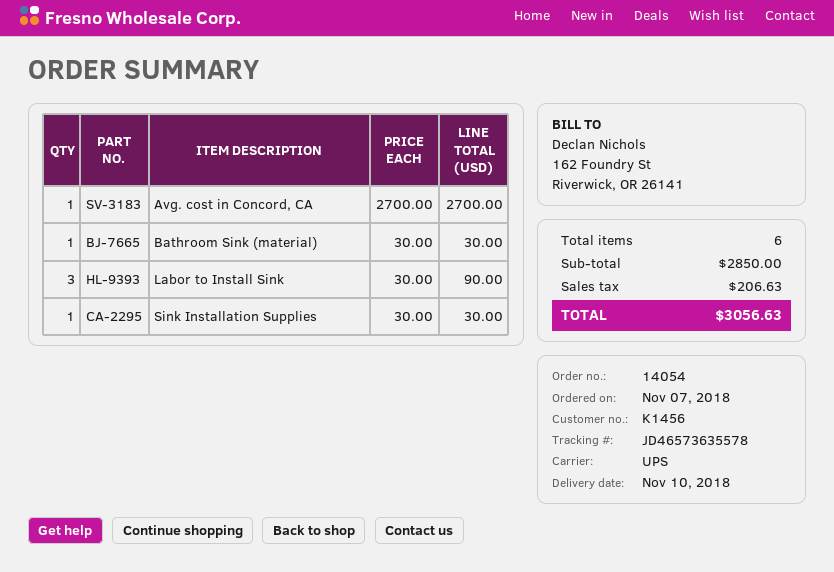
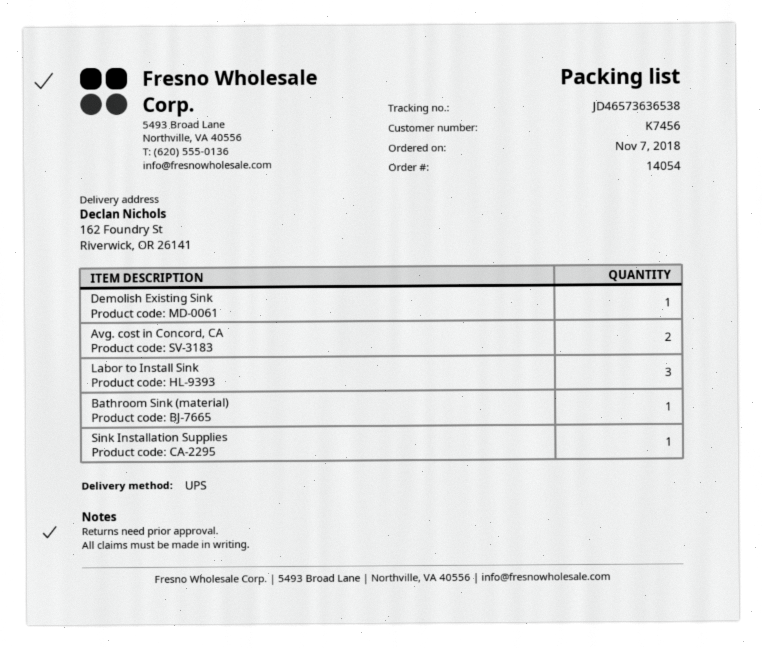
customer number: K1456 -> K7456
tracking number: JD46573635578 -> JD46573636538
Avg. cost in Concord, CA: 1 -> 2
Demolish Existing Sink: none -> 1

